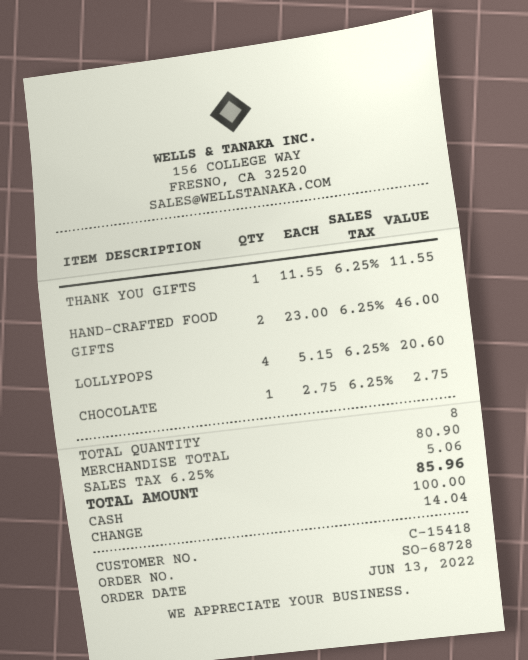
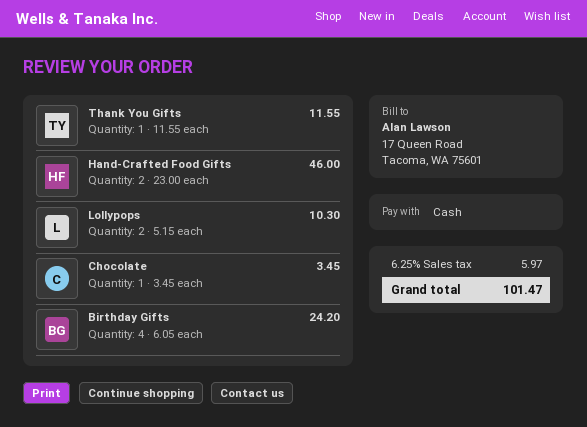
LOLLYPOPS: 4 x 5.15 = 20.60 -> 2 x 5.15 = 10.30
CHOCOLATE: 1 x 2.75 = 2.75 -> 1 x 3.45 = 3.45
Birthday Gifts: none -> 4 x 6.05 = 24.20
tax: 6.25% = 5.06 -> 6.25% = 5.97
total: 85.96 -> 101.47

